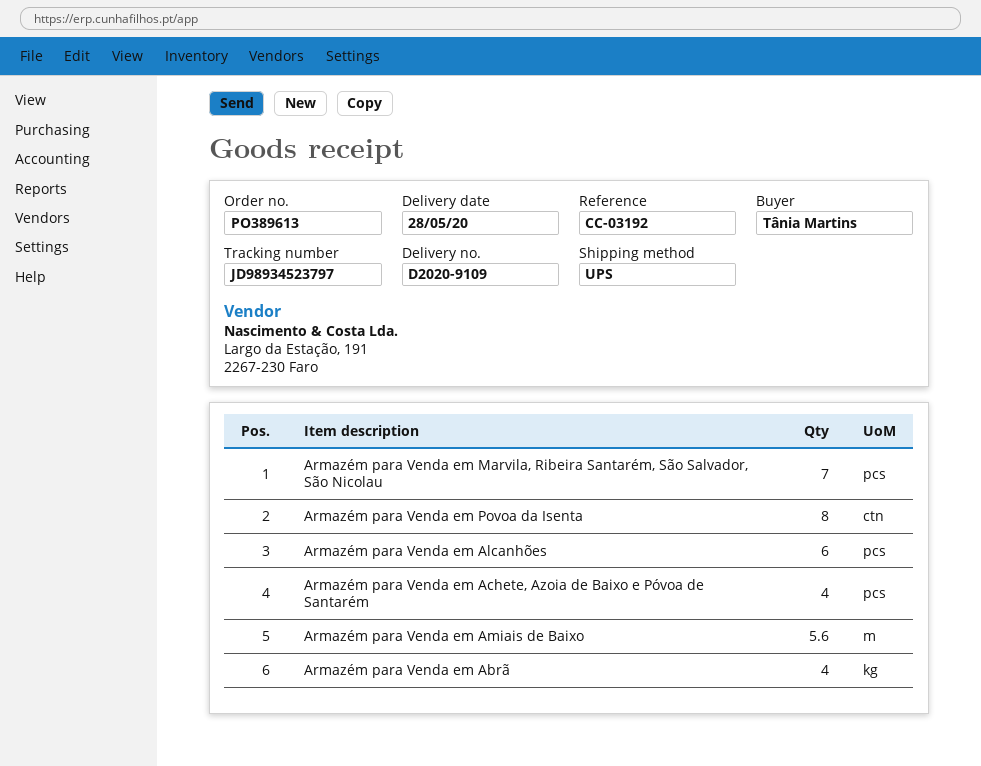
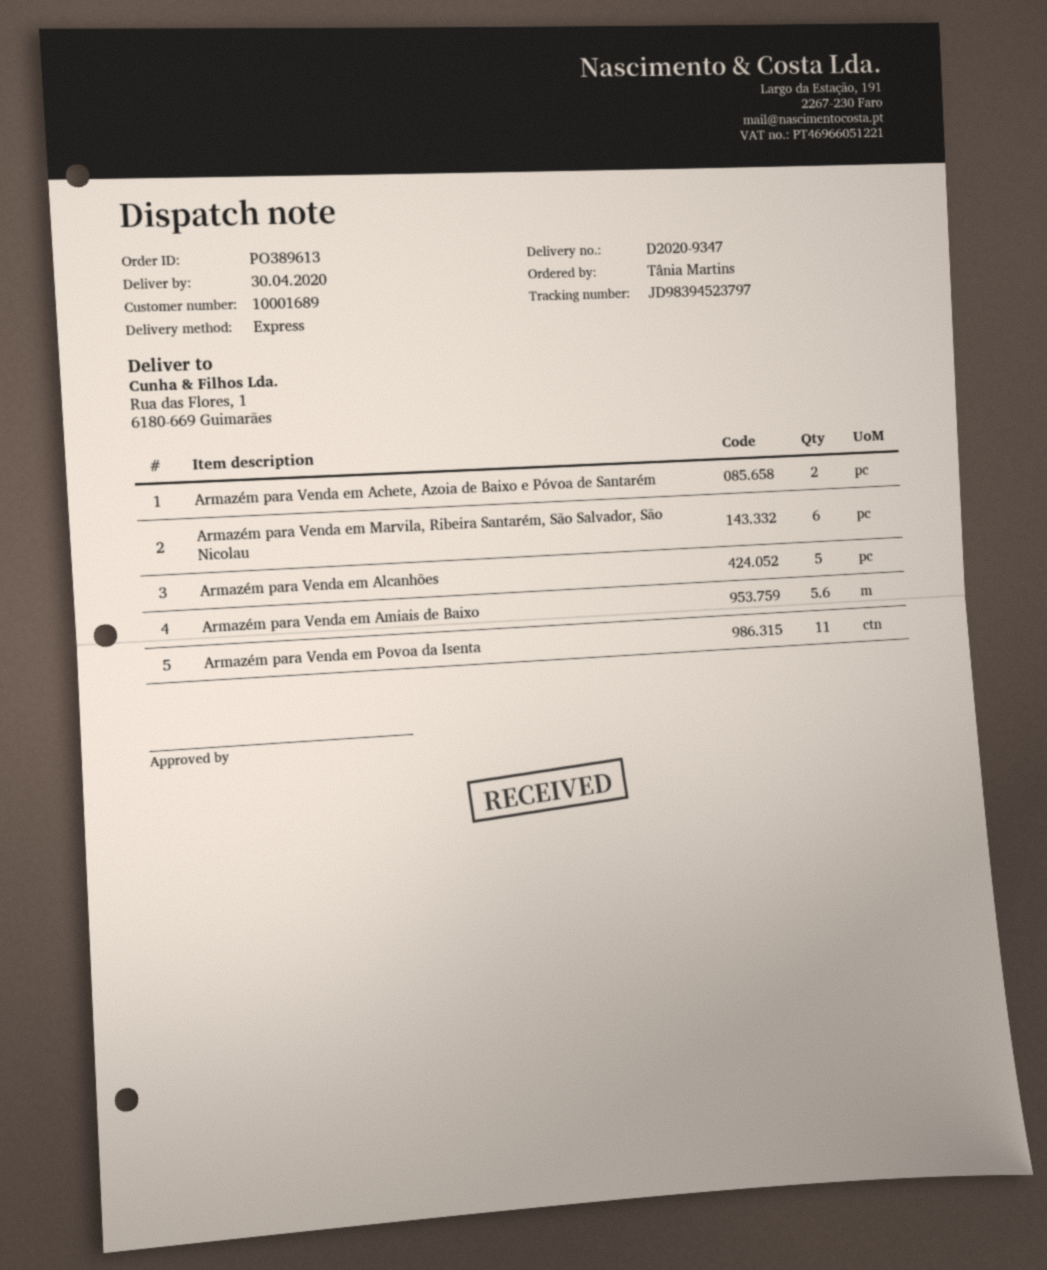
delivery note number: D2020-9109 -> D2020-9347
delivery date: 2020-05-28 -> 2020-04-30
shipping method: UPS -> express
tracking number: JD98934523797 -> JD98394523797
Armazém para Venda em Marvila, Ribeira Santarém, São Salvador, São Nicolau: 7 -> 6
Armazém para Venda em Povoa da Isenta: 8 -> 11
Armazém para Venda em Alcanhões: 6 -> 5
Armazém para Venda em Achete, Azoia de Baixo e Póvoa de Santarém: 4 -> 2
Armazém para Venda em Abrã: 4 -> none

